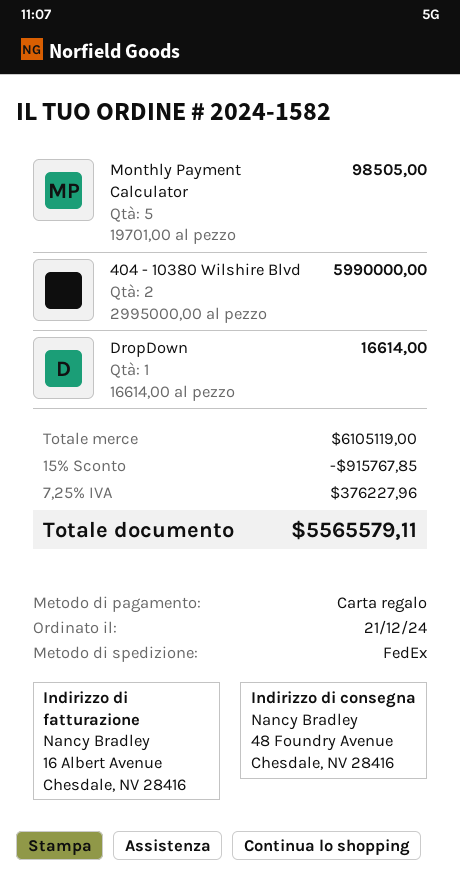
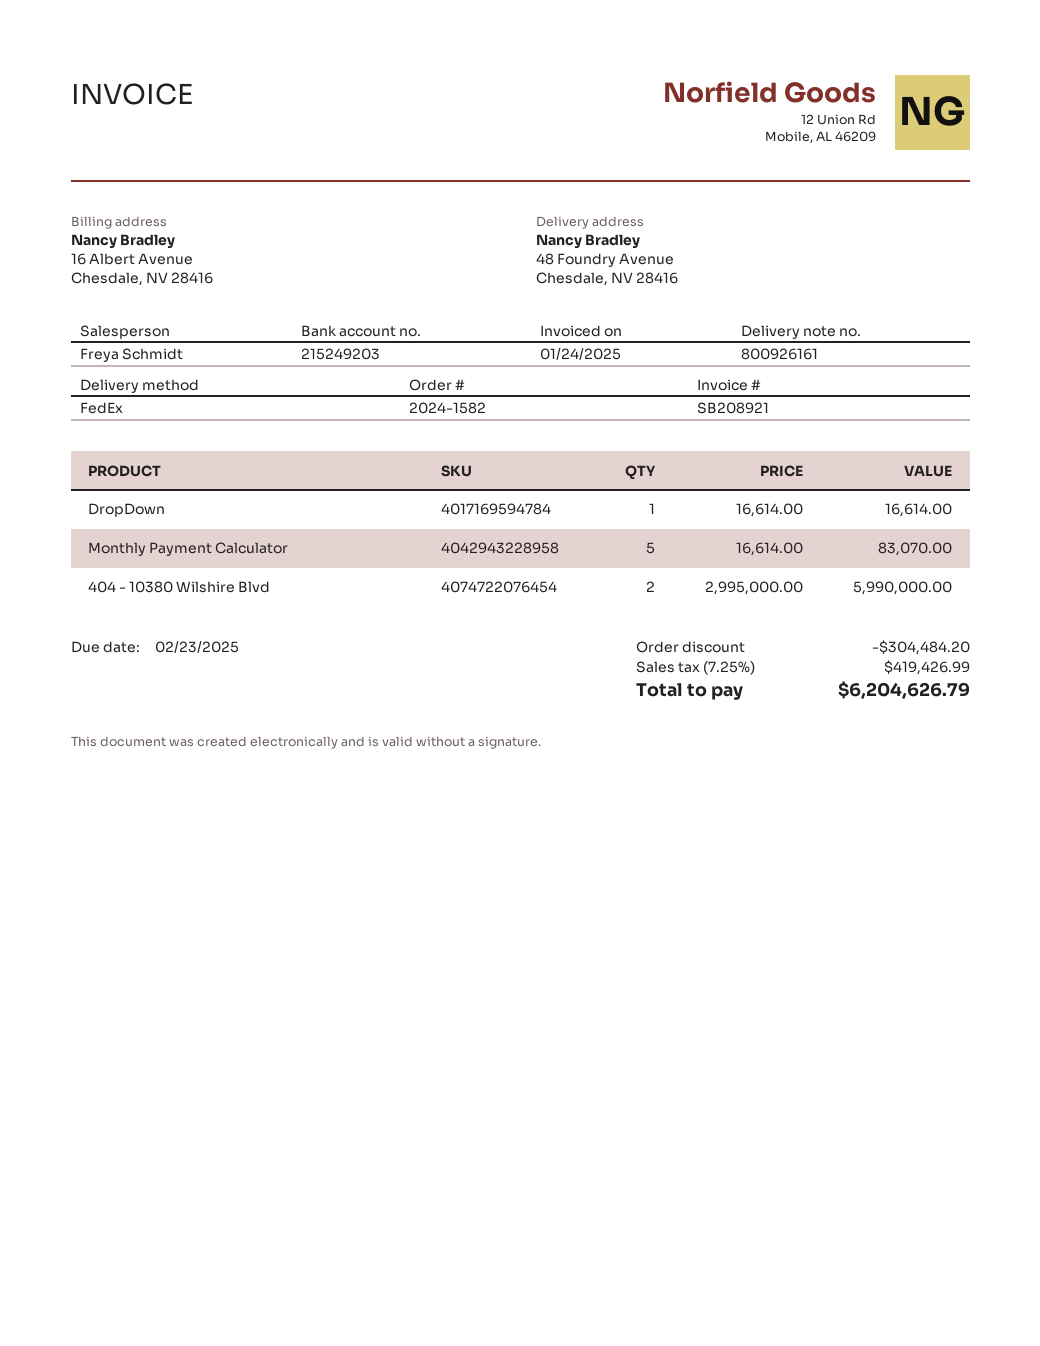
Monthly Payment Calculator: 5 x 19701.00 = 98505.00 -> 5 x 16614.00 = 83070.00
discount: 915767.85 -> 304484.20
tax: 7.25% = 376227.96 -> 7.25% = 419426.99
total: 5565579.11 -> 6204626.79

